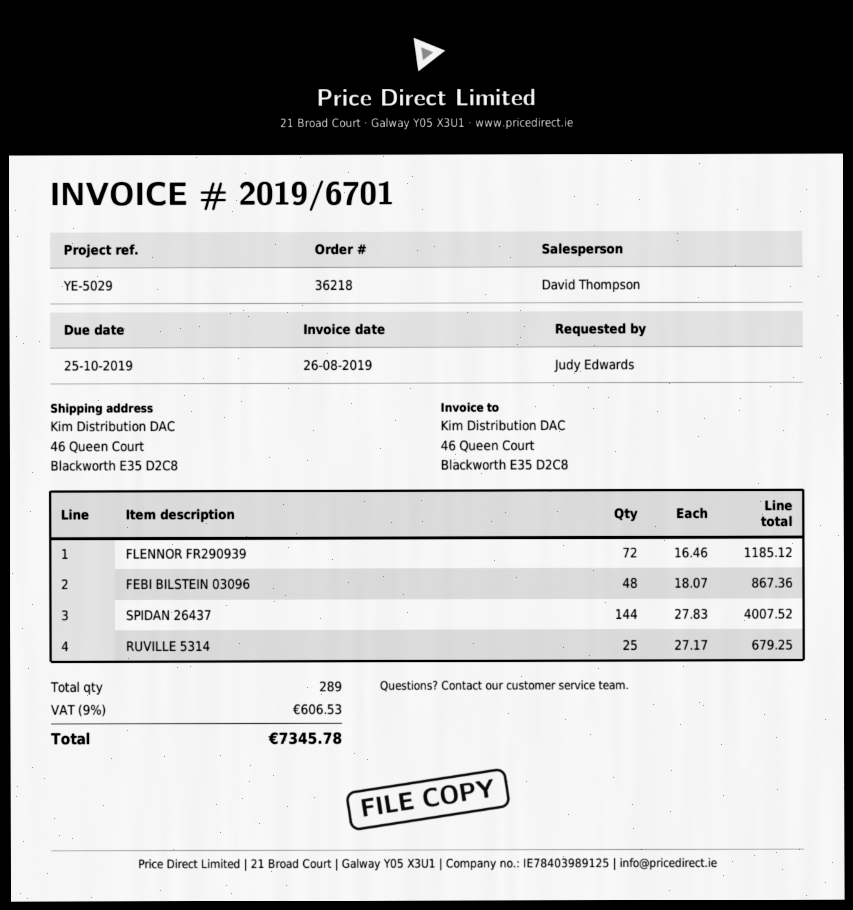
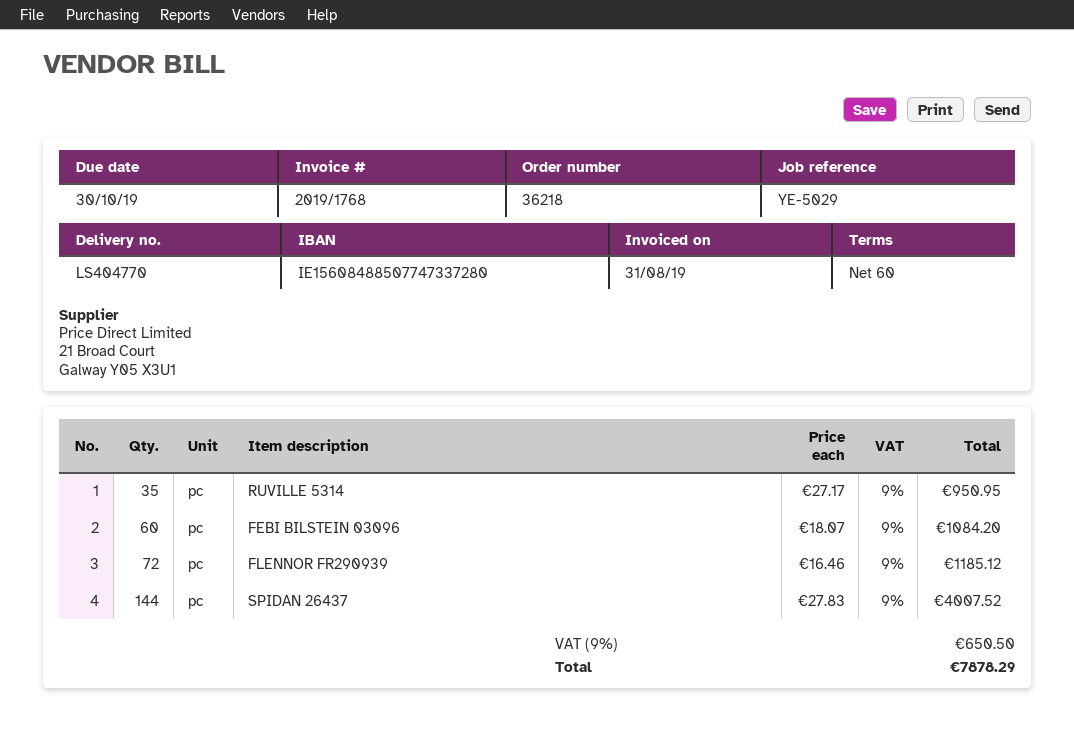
invoice number: 2019/6701 -> 2019/1768
invoice date: 2019-08-26 -> 2019-08-31
due date: 2019-10-25 -> 2019-10-30
FEBI BILSTEIN 03096: 48 x 18.07 = 867.36 -> 60 x 18.07 = 1084.20
RUVILLE 5314: 25 x 27.17 = 679.25 -> 35 x 27.17 = 950.95
tax: 9% = 606.53 -> 9% = 650.50
total: 7345.78 -> 7878.29

